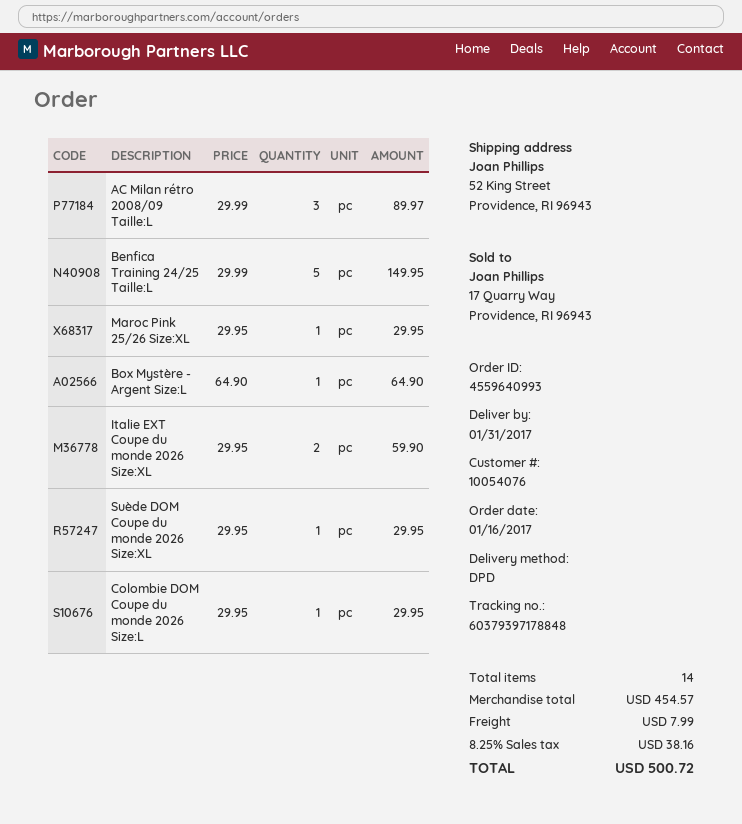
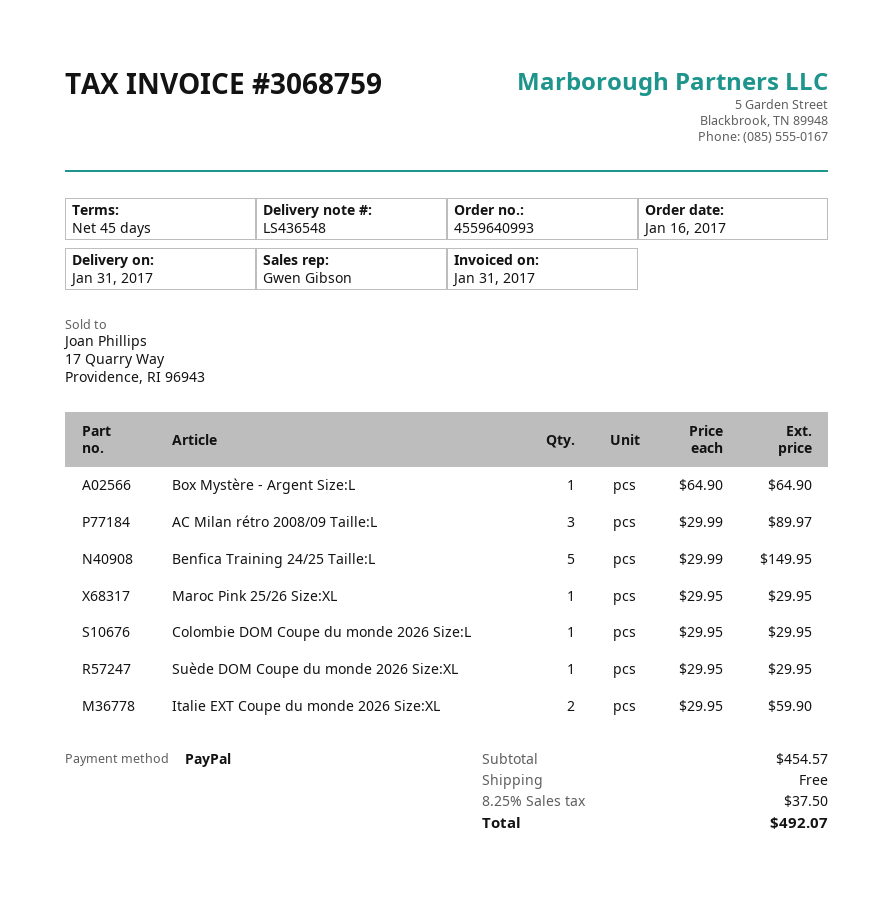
shipping: 7.99 -> 0.00
tax: 8.25% = 38.16 -> 8.25% = 37.50
total: 500.72 -> 492.07

